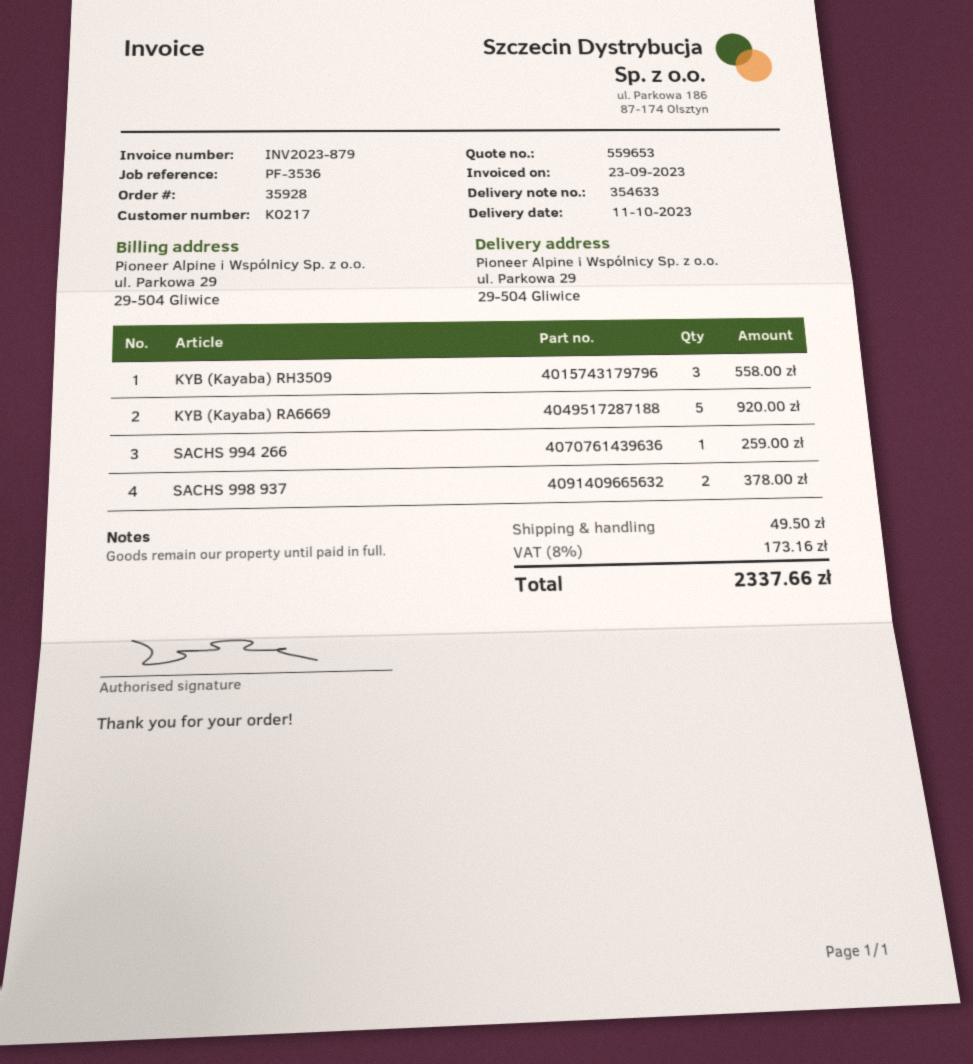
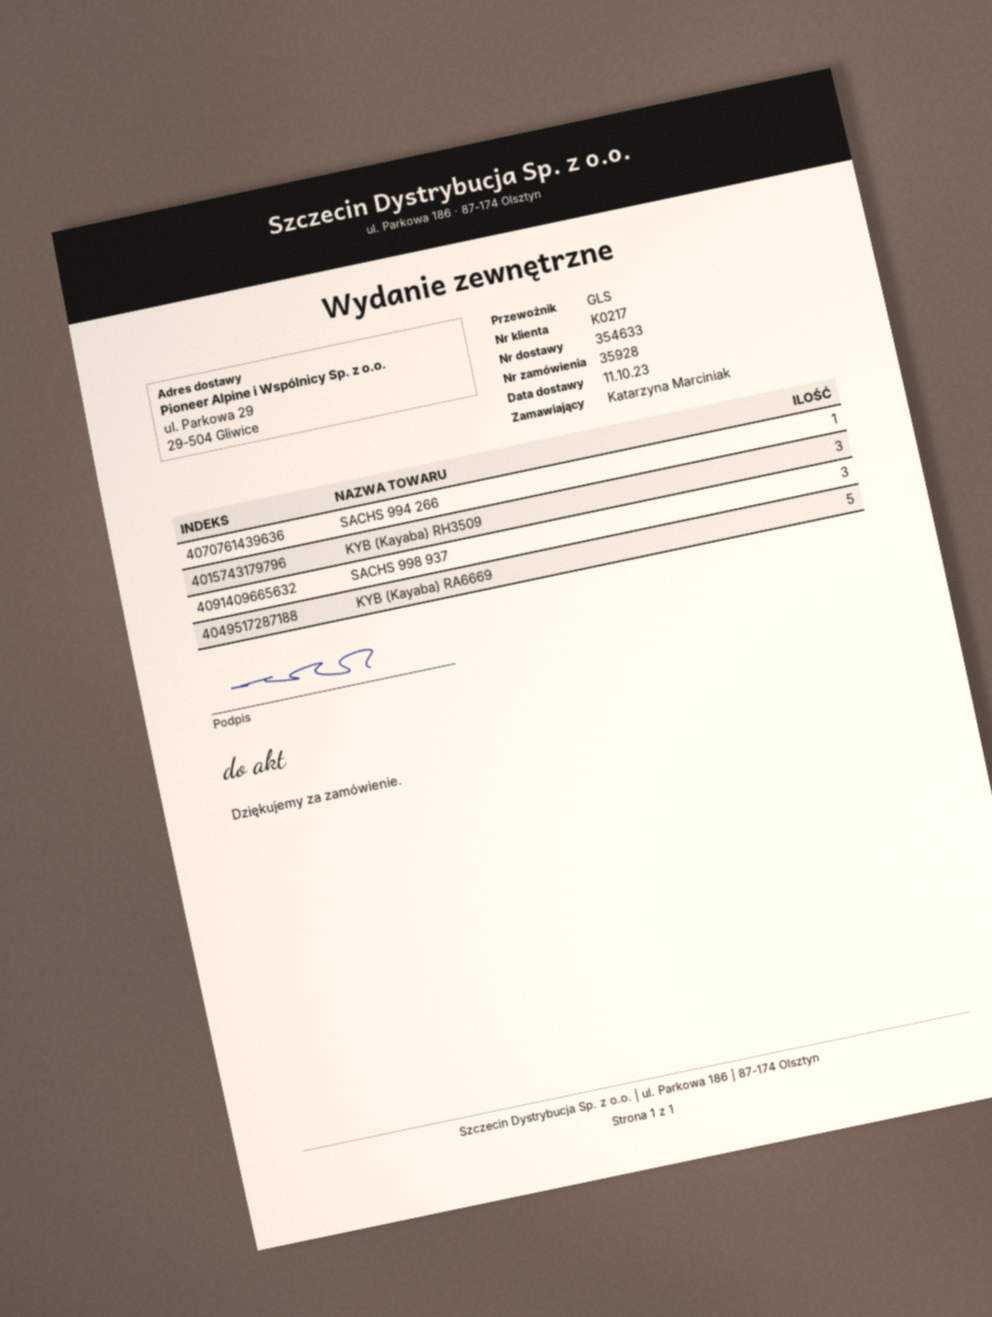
SACHS 998 937: 2 -> 3

